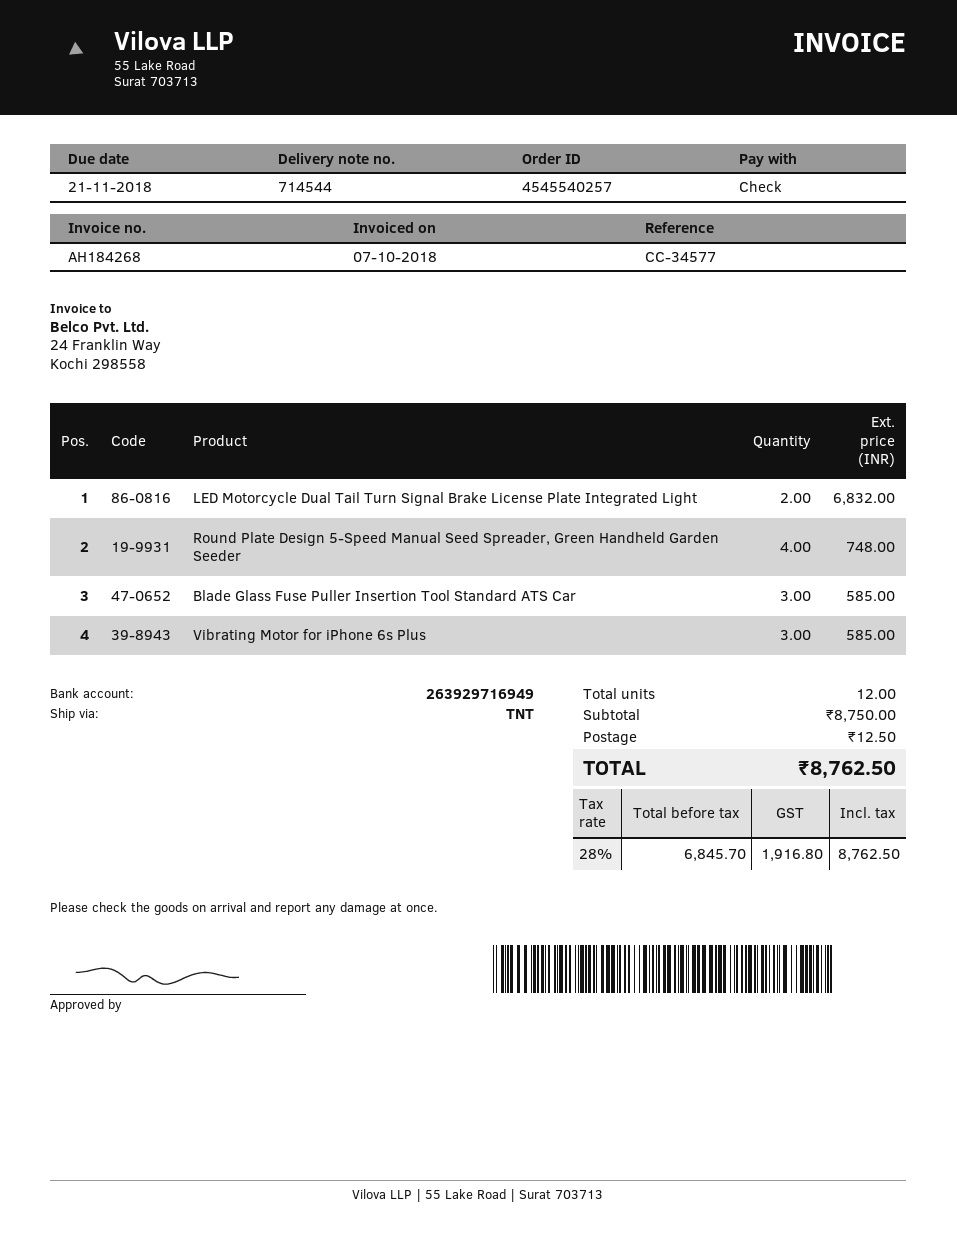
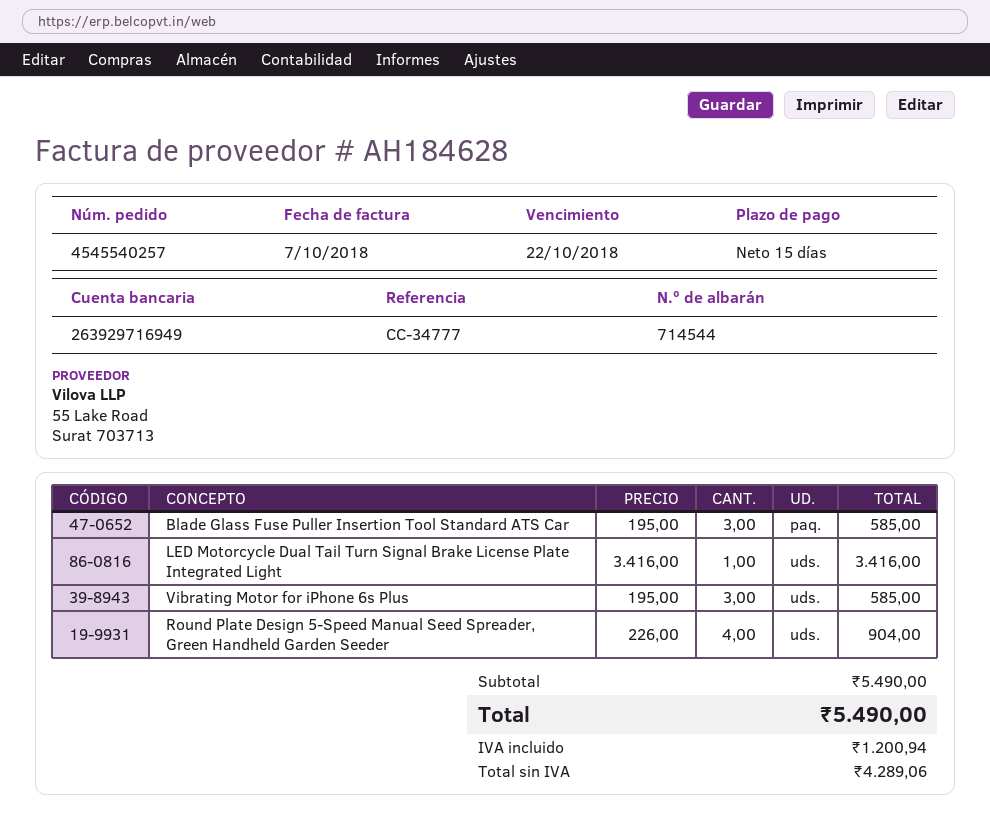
invoice number: AH184268 -> AH184628
due date: 2018-11-21 -> 2018-10-22
reference: CC-34577 -> CC-34777
LED Motorcycle Dual Tail Turn Signal Brake License Plate Integrated Light: 2 for 6832.00 -> 1 for 3416.00
Round Plate Design 5-Speed Manual Seed Spreader, Green Handheld Garden Seeder: 4 for 748.00 -> 4 for 904.00
subtotal: 8750.00 -> 5490.00
shipping: 12.50 -> none
net: 6845.70 -> 4289.06
tax: 1916.80 -> 1200.94
total: 8762.50 -> 5490.00

